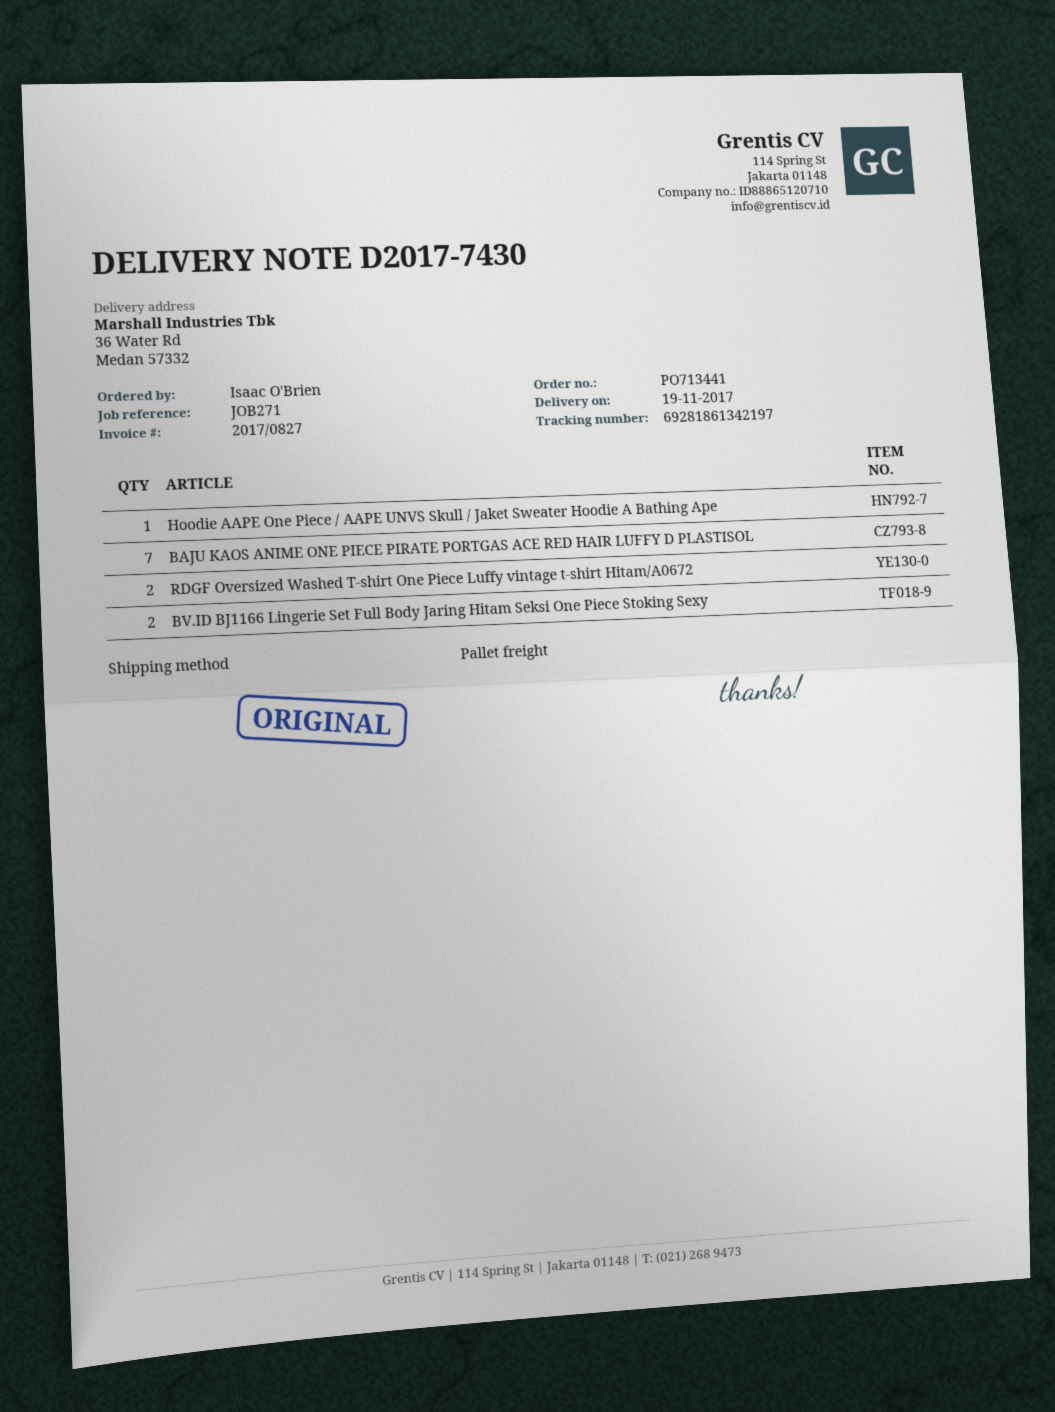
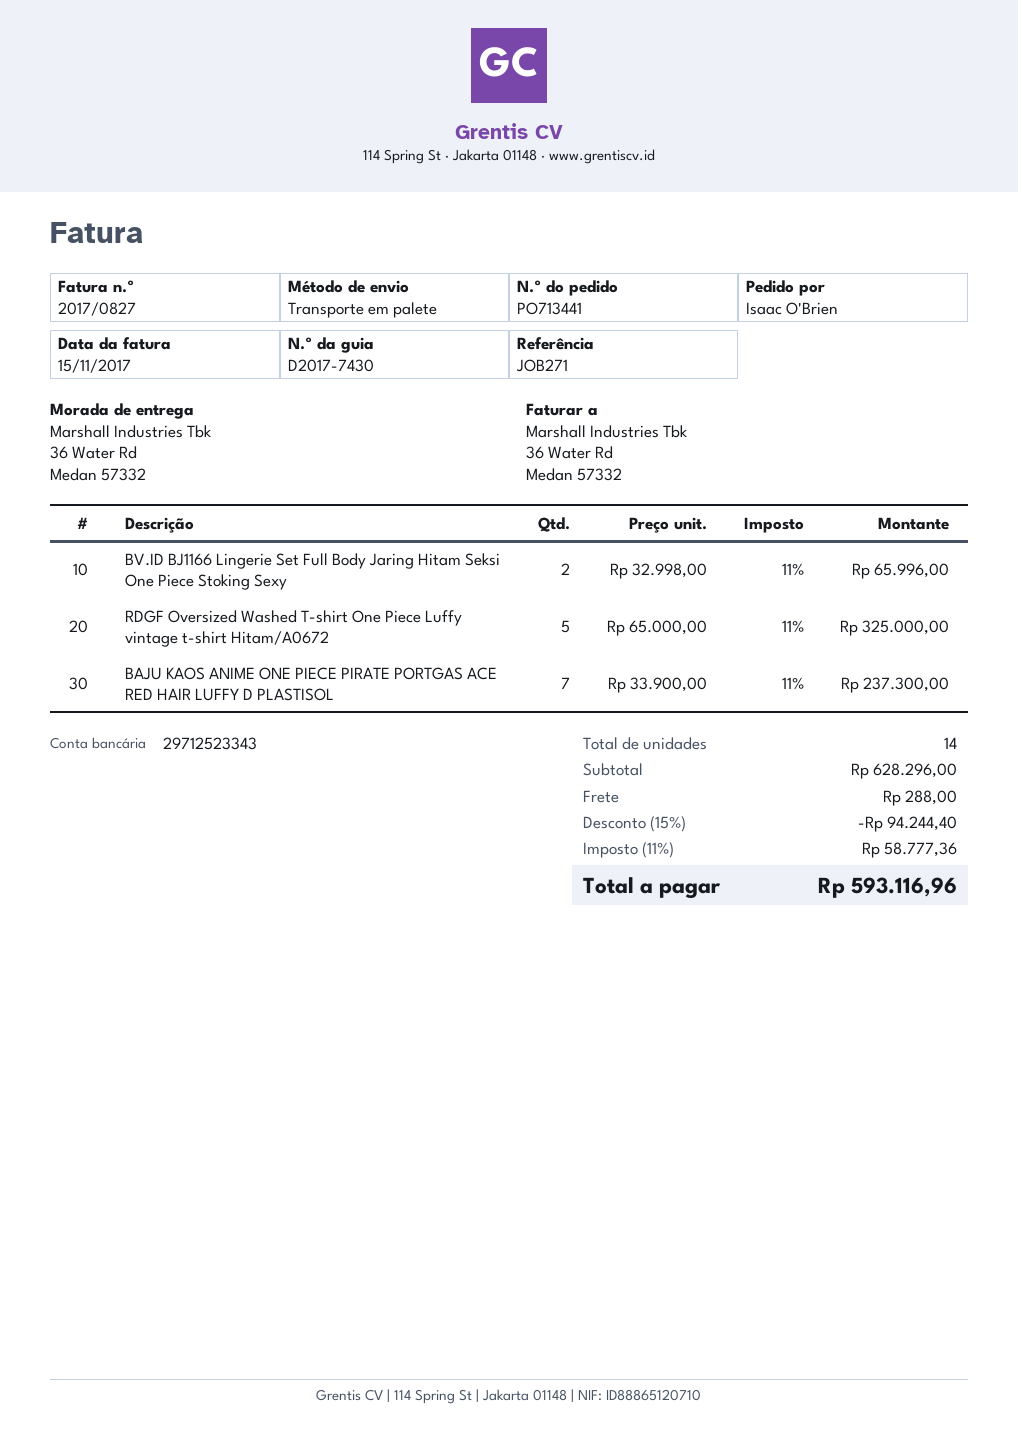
Hoodie AAPE One Piece / AAPE UNVS Skull / Jaket Sweater Hoodie A Bathing Ape: 1 -> none
RDGF Oversized Washed T-shirt One Piece Luffy vintage t-shirt Hitam/A0672: 2 -> 5

